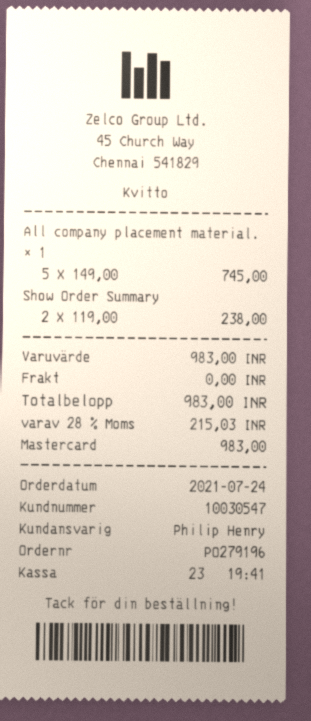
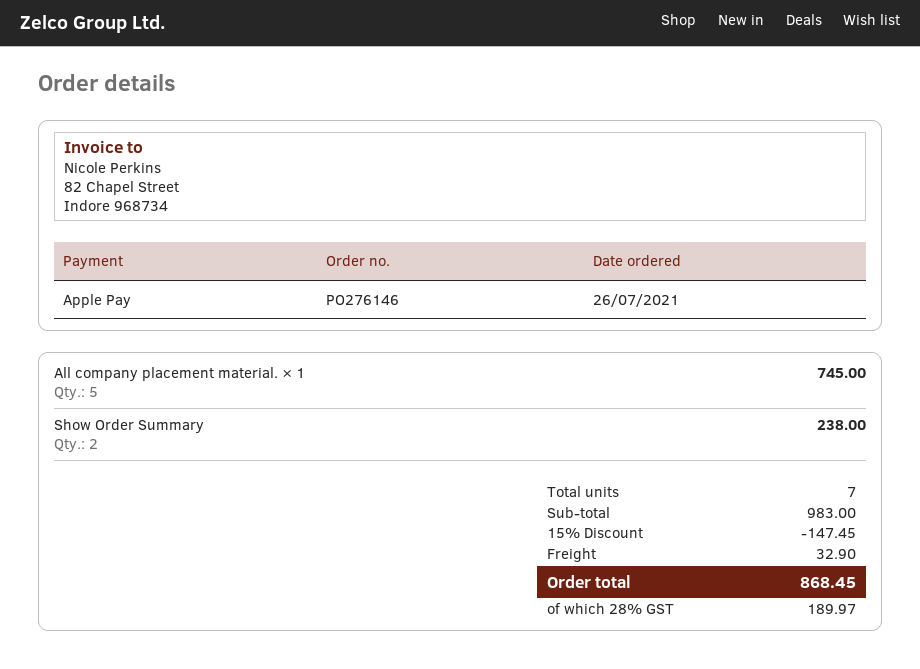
order number: PO279196 -> PO276146
order date: 2021-07-24 -> 2021-07-26
payment method: Mastercard -> Apple Pay
discount: none -> 15% = 147.45
shipping: 0.00 -> 32.90
tax: 28% = 215.03 -> 28% = 189.97
total: 983.00 -> 868.45

